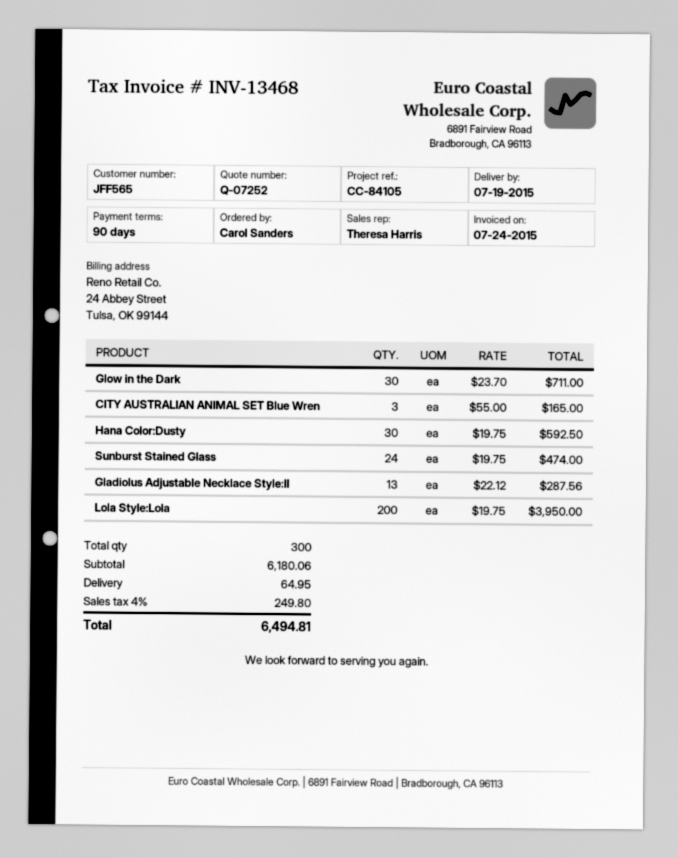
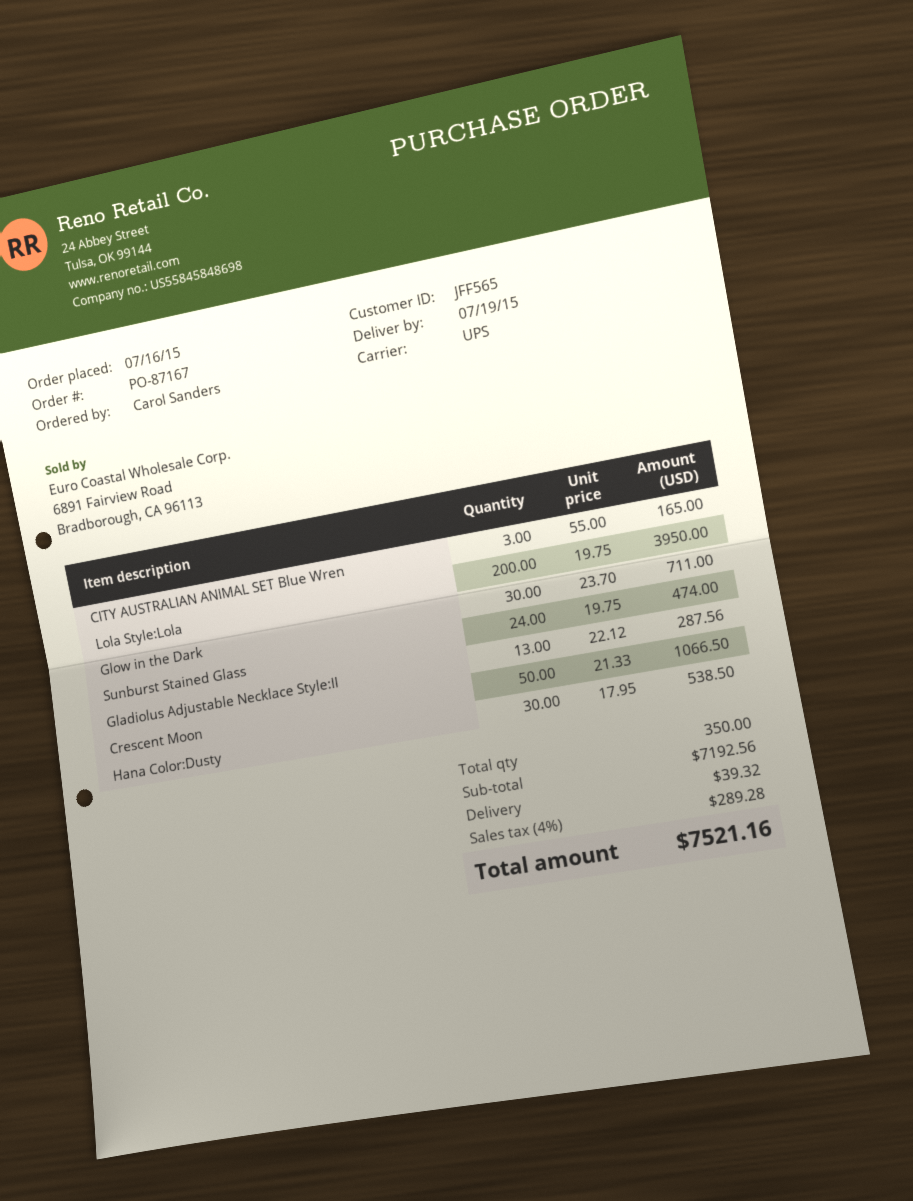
Hana Color:Dusty: 30 x 19.75 = 592.50 -> 30 x 17.95 = 538.50
Crescent Moon: none -> 50 x 21.33 = 1066.50
total quantity: 300 -> 350
subtotal: 6180.06 -> 7192.56
shipping: 64.95 -> 39.32
tax: 4% = 249.80 -> 4% = 289.28
total: 6494.81 -> 7521.16

